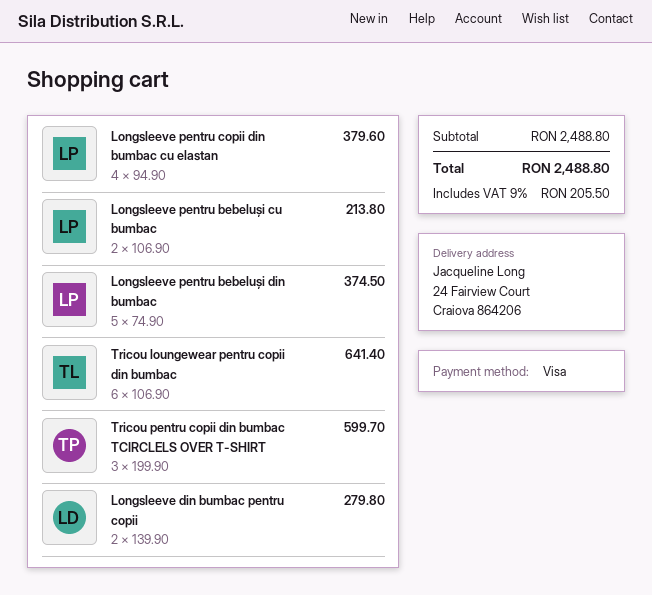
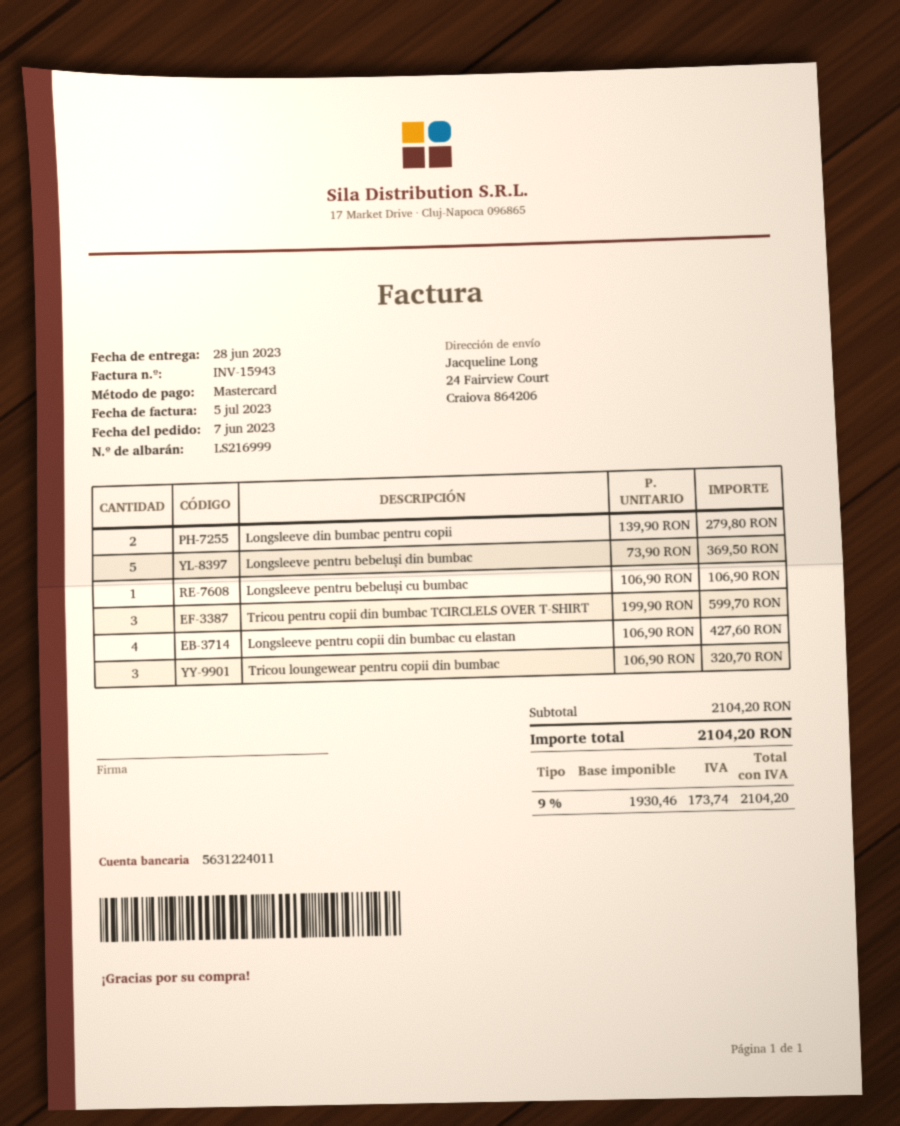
payment method: Visa -> Mastercard
Longsleeve pentru copii din bumbac cu elastan: 4 x 94.90 = 379.60 -> 4 x 106.90 = 427.60
Longsleeve pentru bebeluși cu bumbac: 2 x 106.90 = 213.80 -> 1 x 106.90 = 106.90
Longsleeve pentru bebeluși din bumbac: 5 x 74.90 = 374.50 -> 5 x 73.90 = 369.50
Tricou loungewear pentru copii din bumbac: 6 x 106.90 = 641.40 -> 3 x 106.90 = 320.70
subtotal: 2488.80 -> 2104.20
tax: 9% = 205.50 -> 9% = 173.74
total: 2488.80 -> 2104.20

